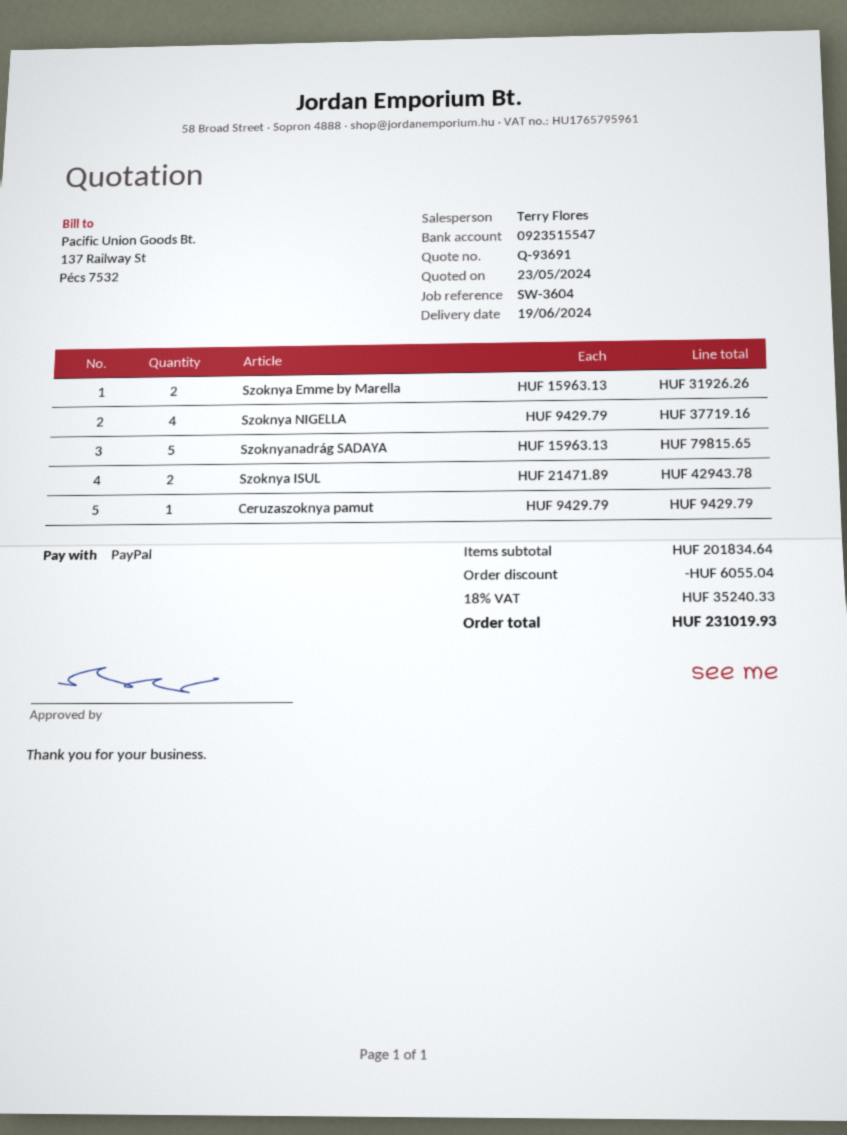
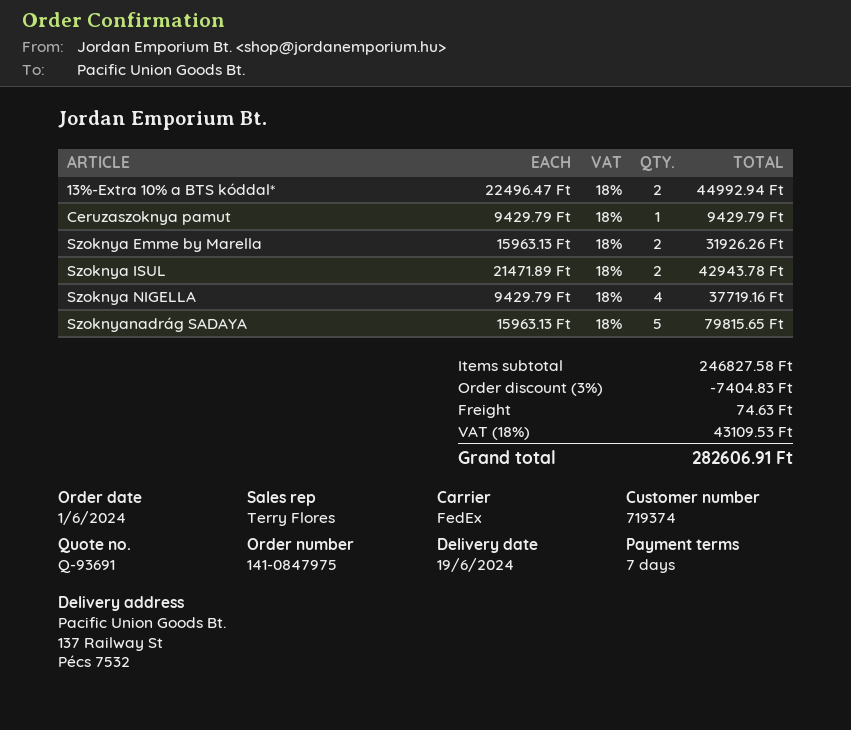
13%-Extra 10% a BTS kóddal*: none -> 2 x 22496.47 = 44992.94
subtotal: 201834.64 -> 246827.58
discount: 6055.04 -> 7404.83
shipping: none -> 74.63
tax: 18% = 35240.33 -> 18% = 43109.53
total: 231019.93 -> 282606.91

